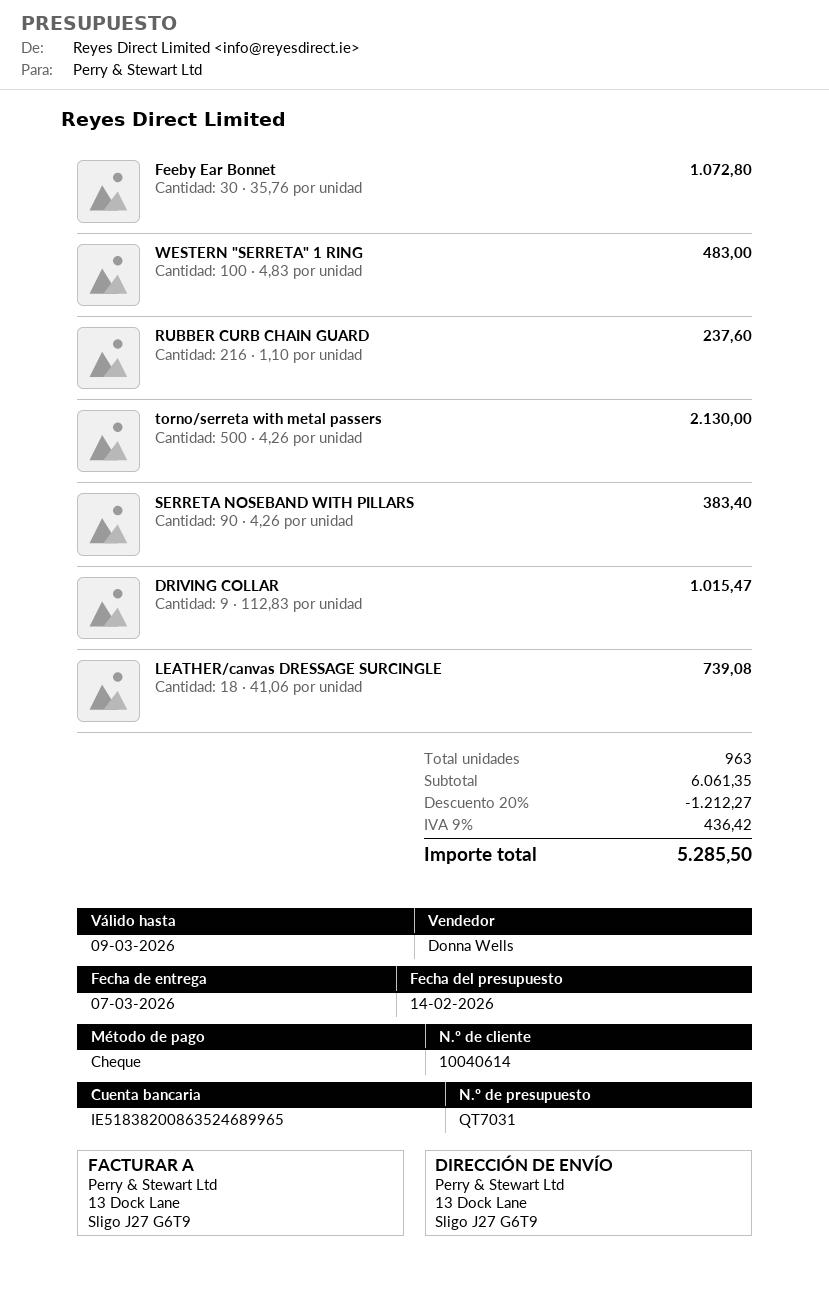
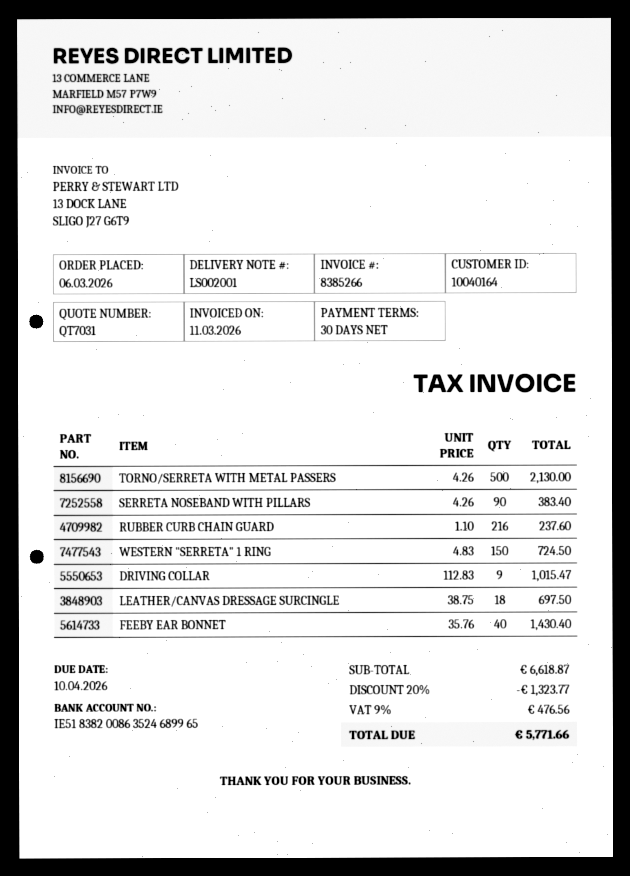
customer number: 10040614 -> 10040164
Feeby Ear Bonnet: 30 x 35.76 = 1072.80 -> 40 x 35.76 = 1430.40
WESTERN "SERRETA" 1 RING: 100 x 4.83 = 483.00 -> 150 x 4.83 = 724.50
LEATHER/canvas DRESSAGE SURCINGLE: 18 x 41.06 = 739.08 -> 18 x 38.75 = 697.50
subtotal: 6061.35 -> 6618.87
discount: 20% = 1212.27 -> 20% = 1323.77
tax: 9% = 436.42 -> 9% = 476.56
total: 5285.50 -> 5771.66

